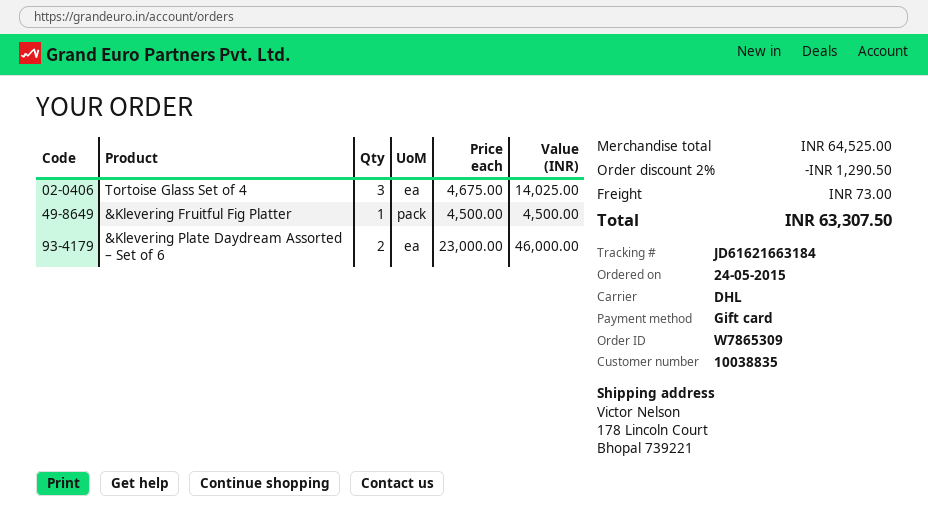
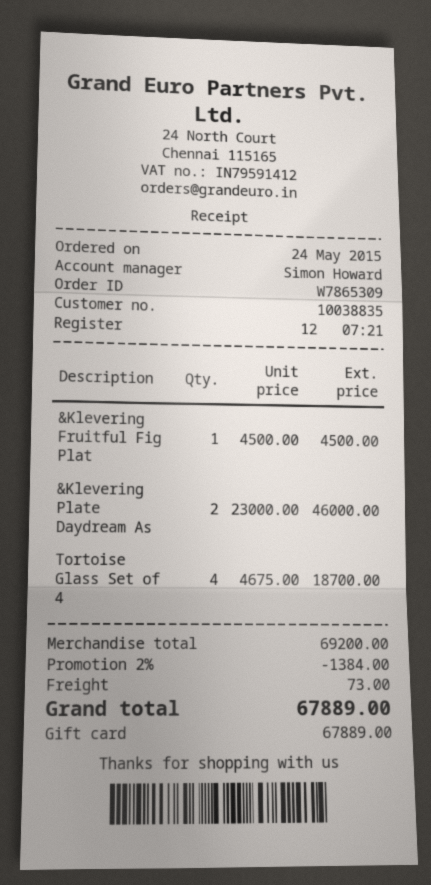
Tortoise Glass Set of 4: 3 x 4675.00 = 14025.00 -> 4 x 4675.00 = 18700.00
subtotal: 64525.00 -> 69200.00
discount: 2% = 1290.50 -> 2% = 1384.00
total: 63307.50 -> 67889.00

